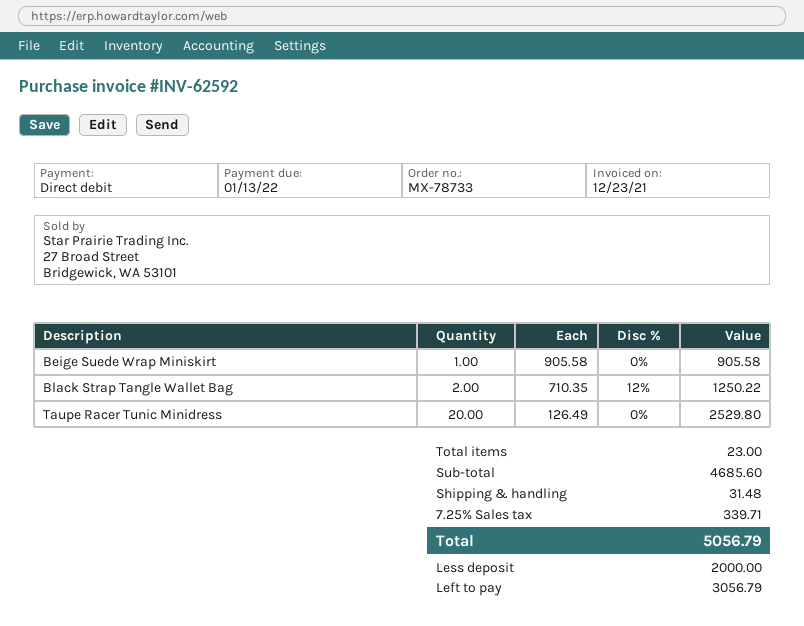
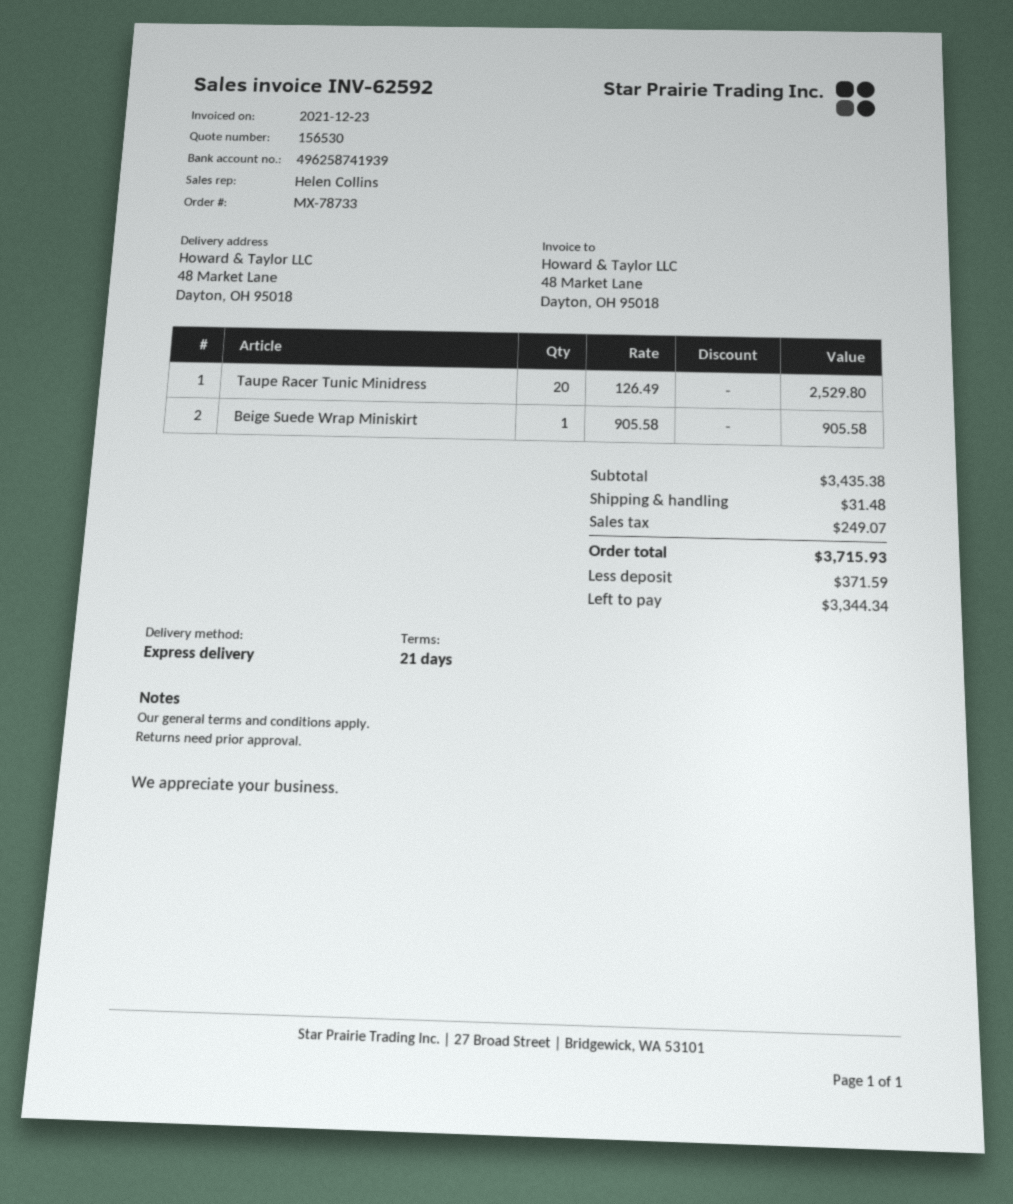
Black Strap Tangle Wallet Bag: 2 x 710.35 - 12% = 1250.22 -> none
subtotal: 4685.60 -> 3435.38
tax: 339.71 -> 249.07
total: 5056.79 -> 3715.93
deposit: 2000.00 -> 371.59
balance: 3056.79 -> 3344.34

